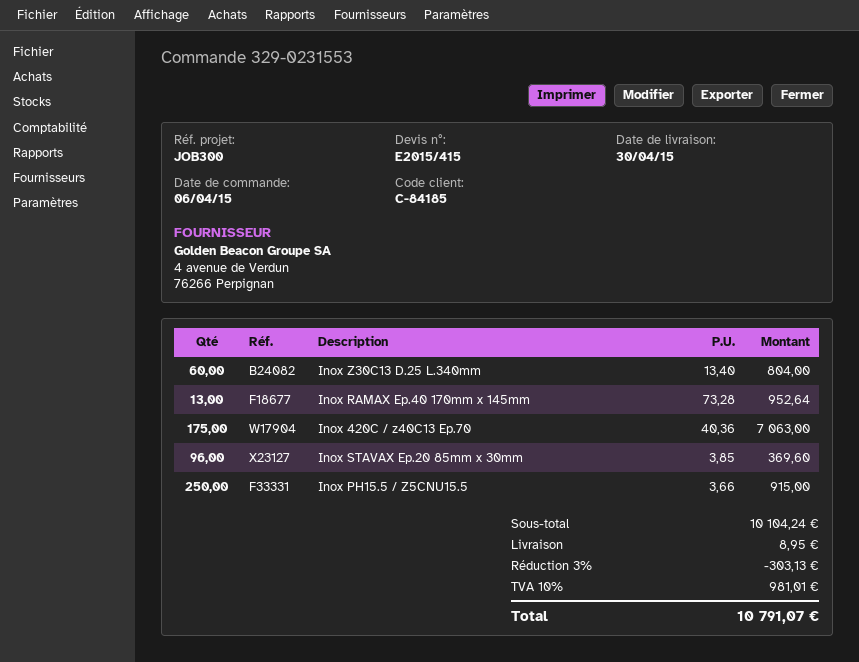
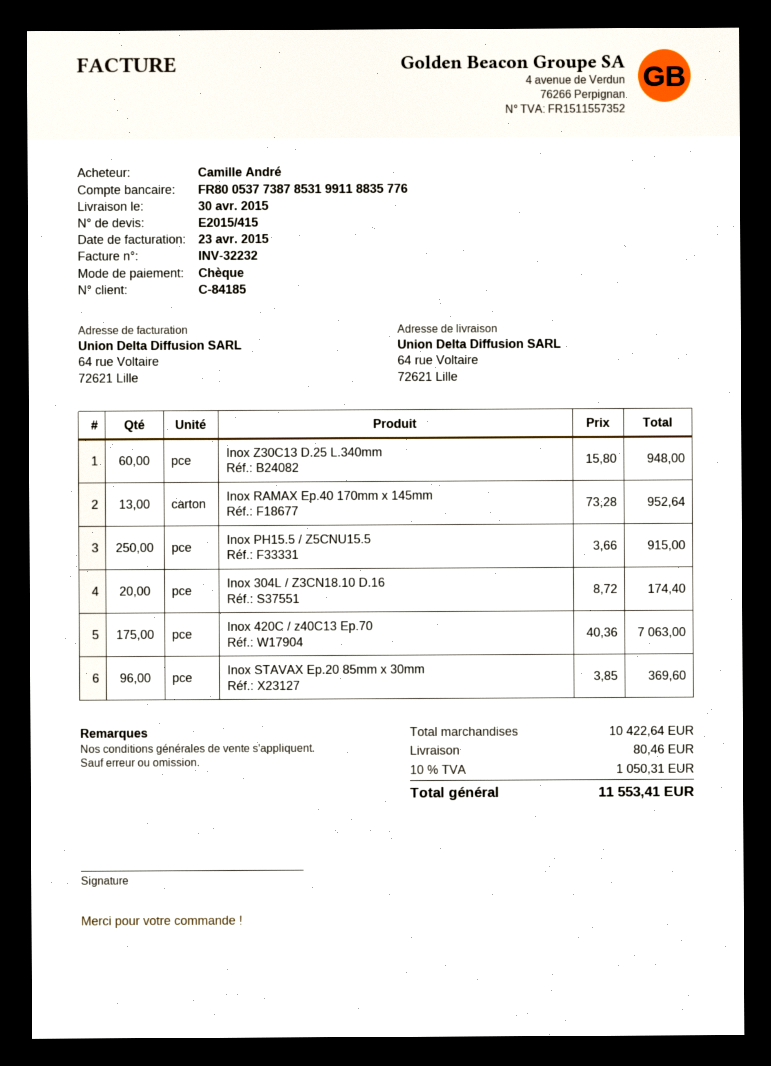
Inox Z30C13 D.25 L.340mm: 60 x 13.40 = 804.00 -> 60 x 15.80 = 948.00
Inox 304L / Z3CN18.10 D.16: none -> 20 x 8.72 = 174.40
subtotal: 10104.24 -> 10422.64
discount: 3% = 303.13 -> none
shipping: 8.95 -> 80.46
tax: 10% = 981.01 -> 10% = 1050.31
total: 10791.07 -> 11553.41

